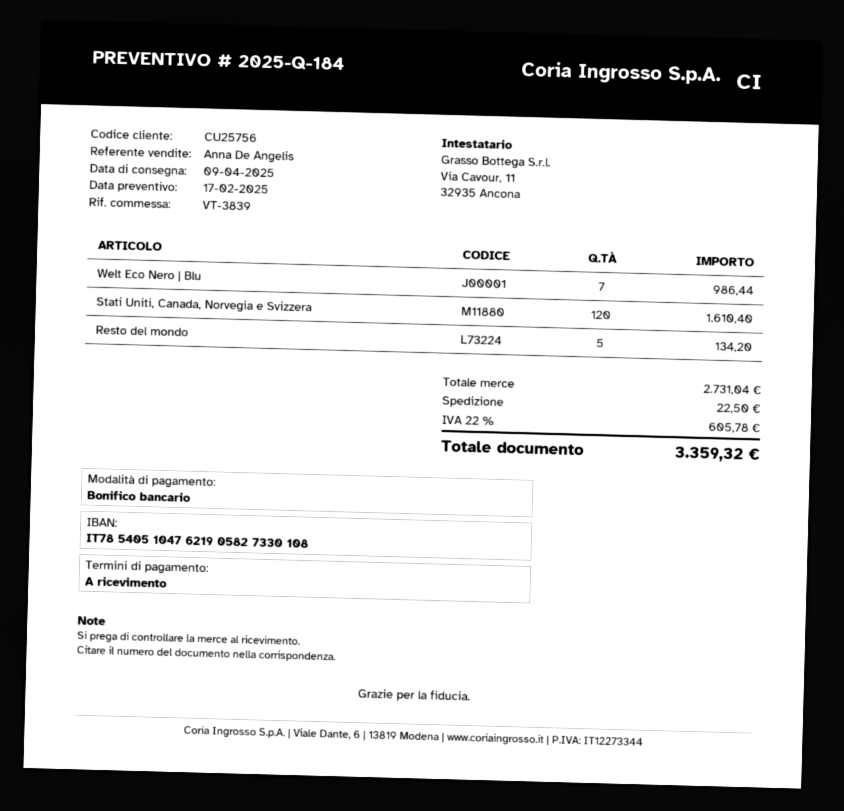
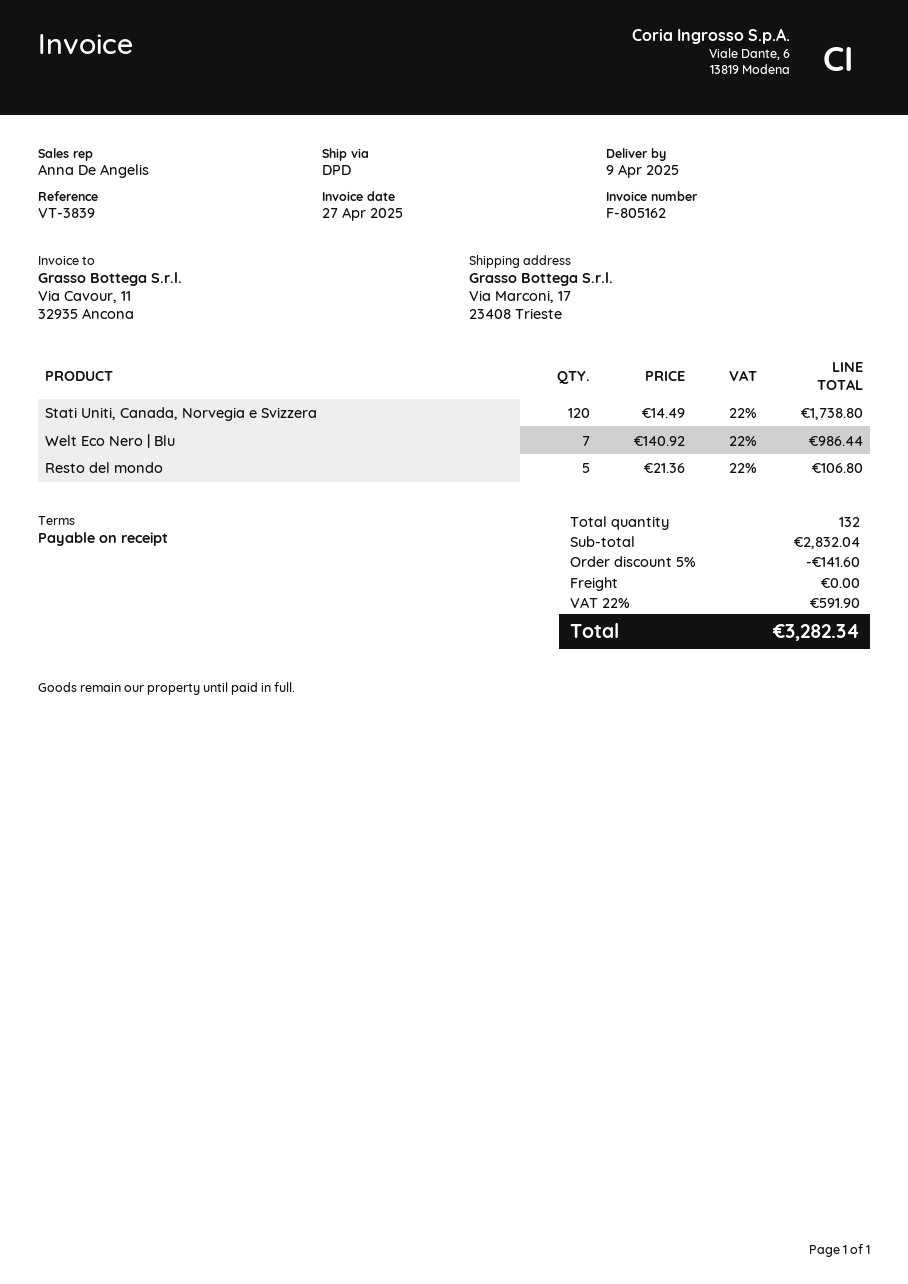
Stati Uniti, Canada, Norvegia e Svizzera: 120 for 1610.40 -> 120 for 1738.80
Resto del mondo: 5 for 134.20 -> 5 for 106.80
subtotal: 2731.04 -> 2832.04
discount: none -> 5% = 141.60
shipping: 22.50 -> 0.00
tax: 22% = 605.78 -> 22% = 591.90
total: 3359.32 -> 3282.34

